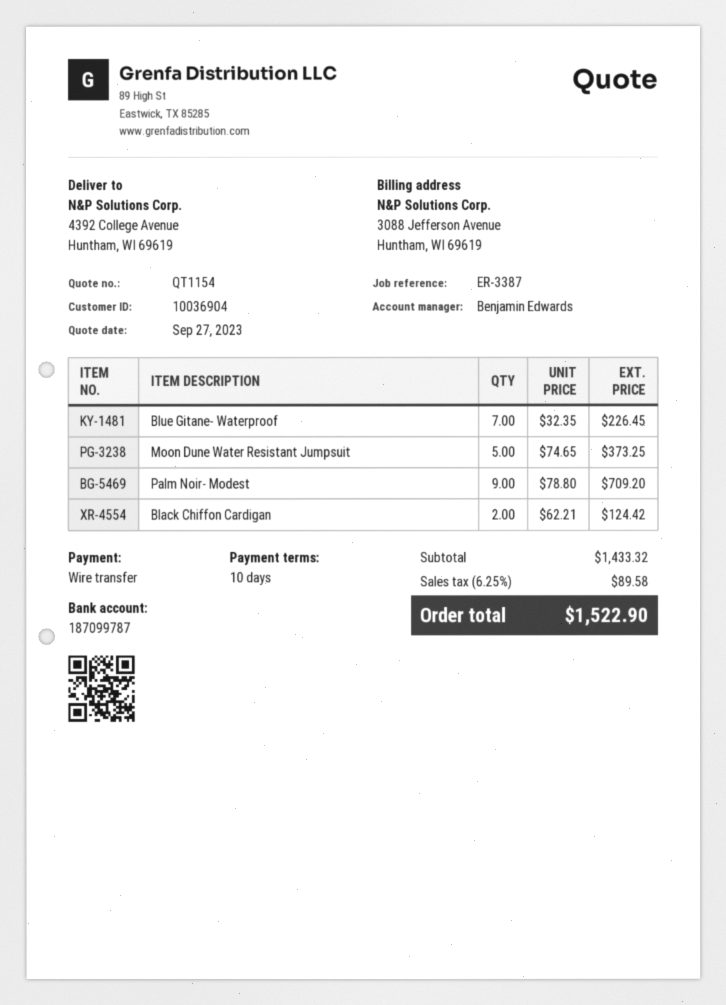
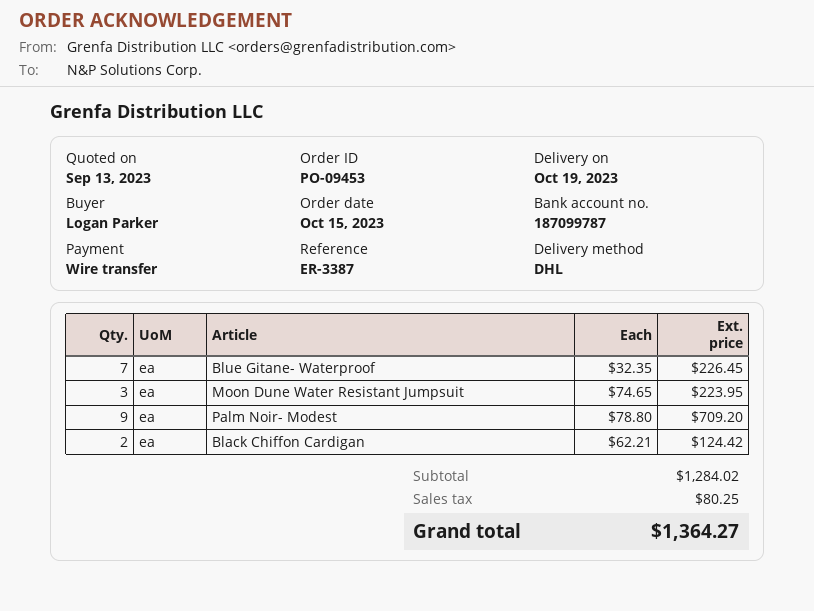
quote date: 2023-09-27 -> 2023-09-13
Moon Dune Water Resistant Jumpsuit: 5 x 74.65 = 373.25 -> 3 x 74.65 = 223.95
subtotal: 1433.32 -> 1284.02
tax: 89.58 -> 80.25
total: 1522.90 -> 1364.27

